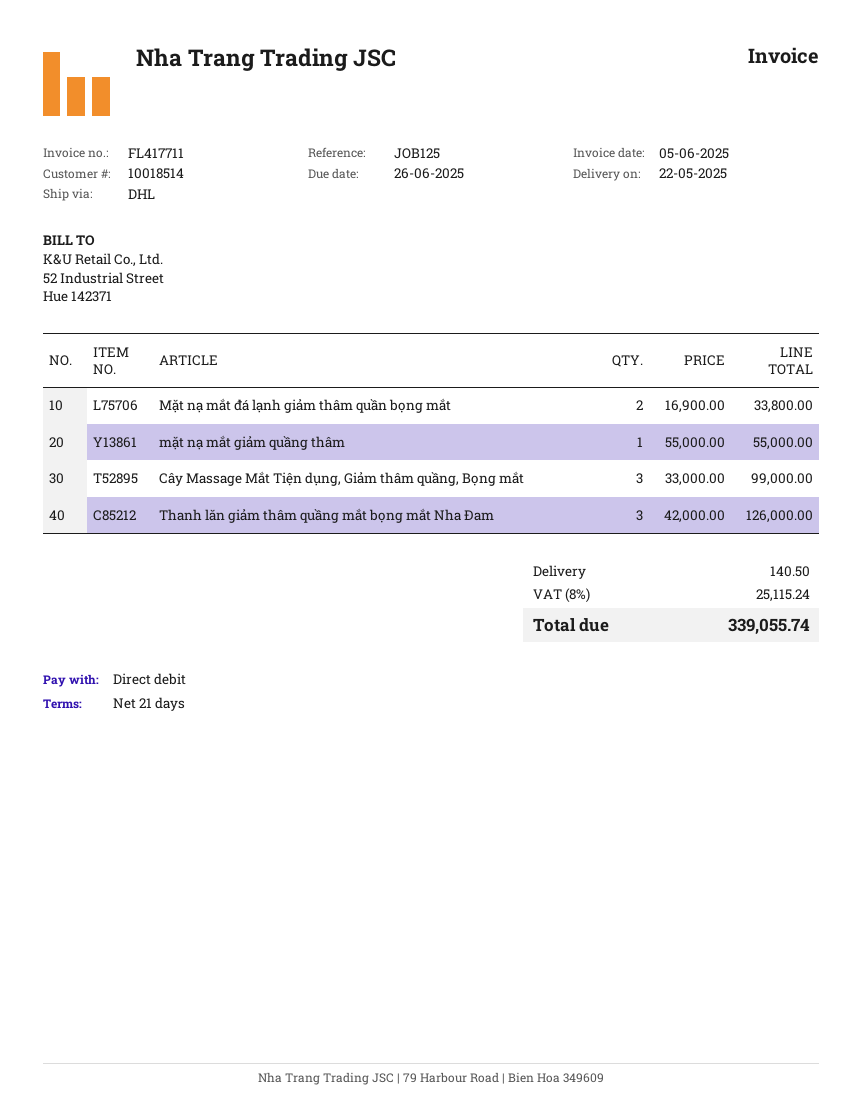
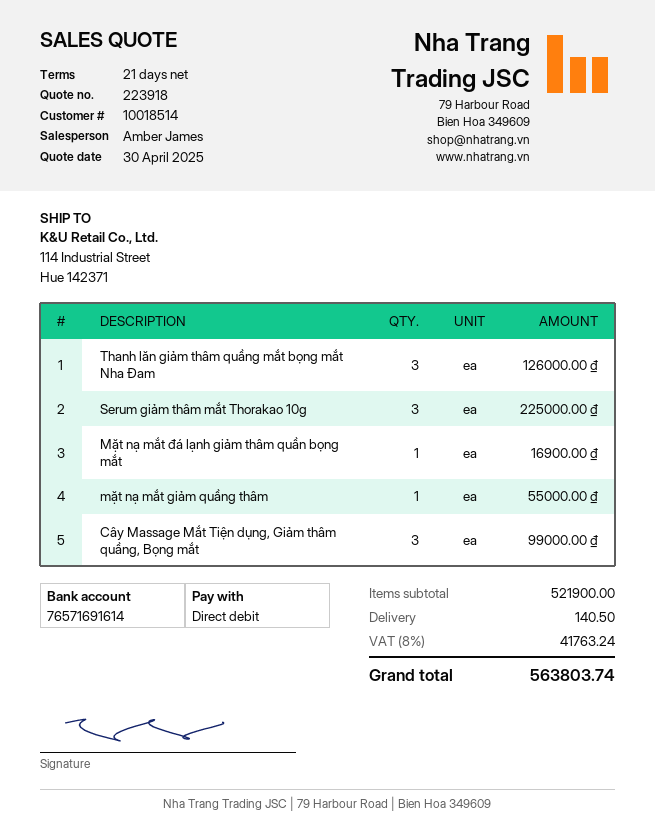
Mặt nạ mắt đá lạnh giảm thâm quần bọng mắt: 2 for 33800.00 -> 1 for 16900.00
Serum giảm thâm mắt Thorakao 10g: none -> 3 for 225000.00
tax: 8% = 25115.24 -> 8% = 41763.24
total: 339055.74 -> 563803.74

